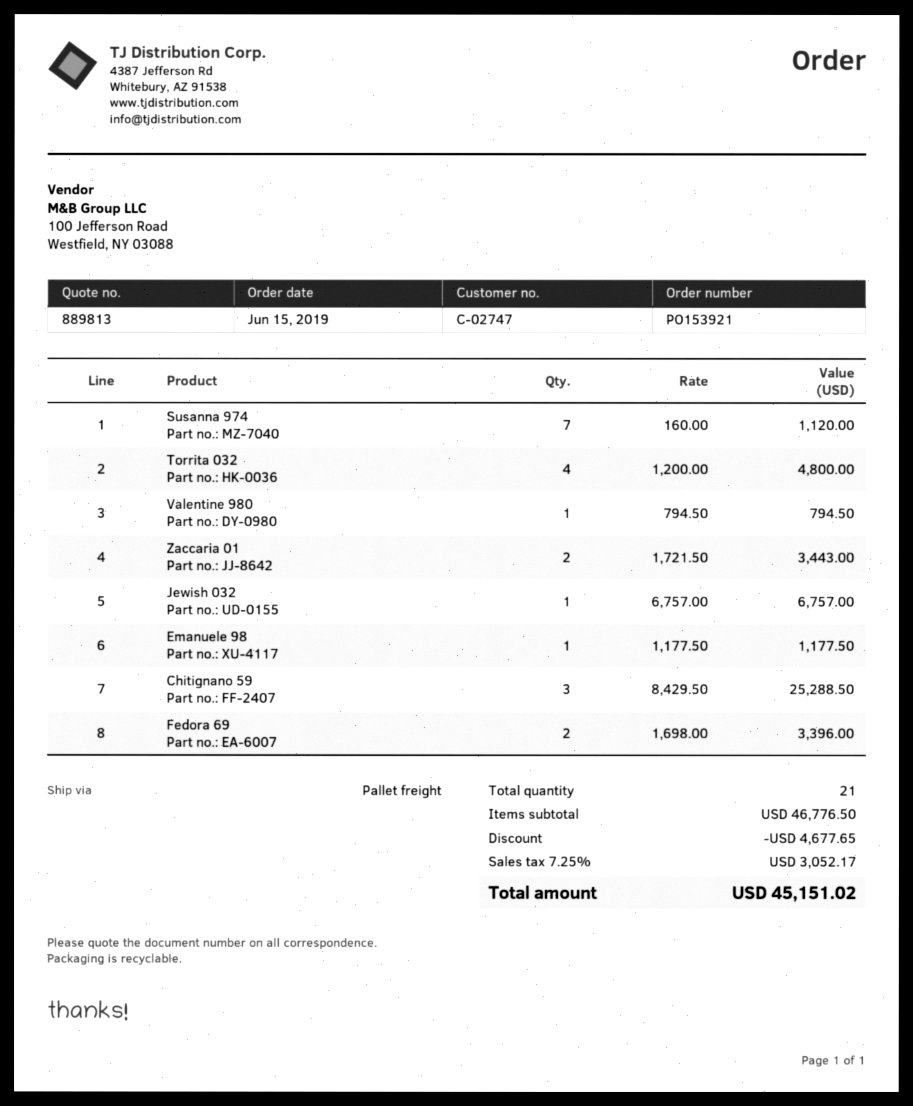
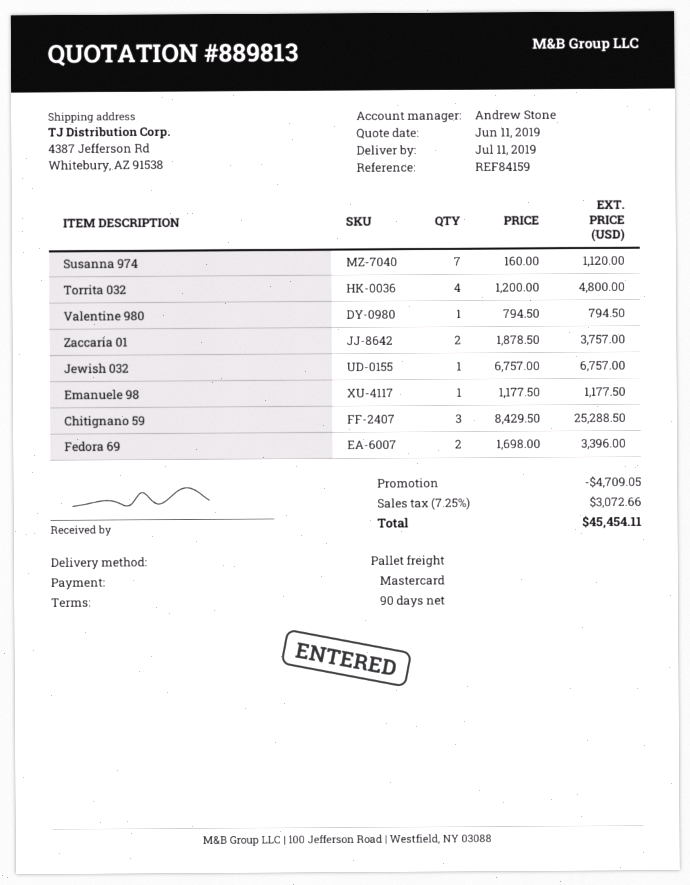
Zaccaria 01: 2 x 1721.50 = 3443.00 -> 2 x 1878.50 = 3757.00
discount: 4677.65 -> 4709.05
tax: 7.25% = 3052.17 -> 7.25% = 3072.66
total: 45151.02 -> 45454.11

